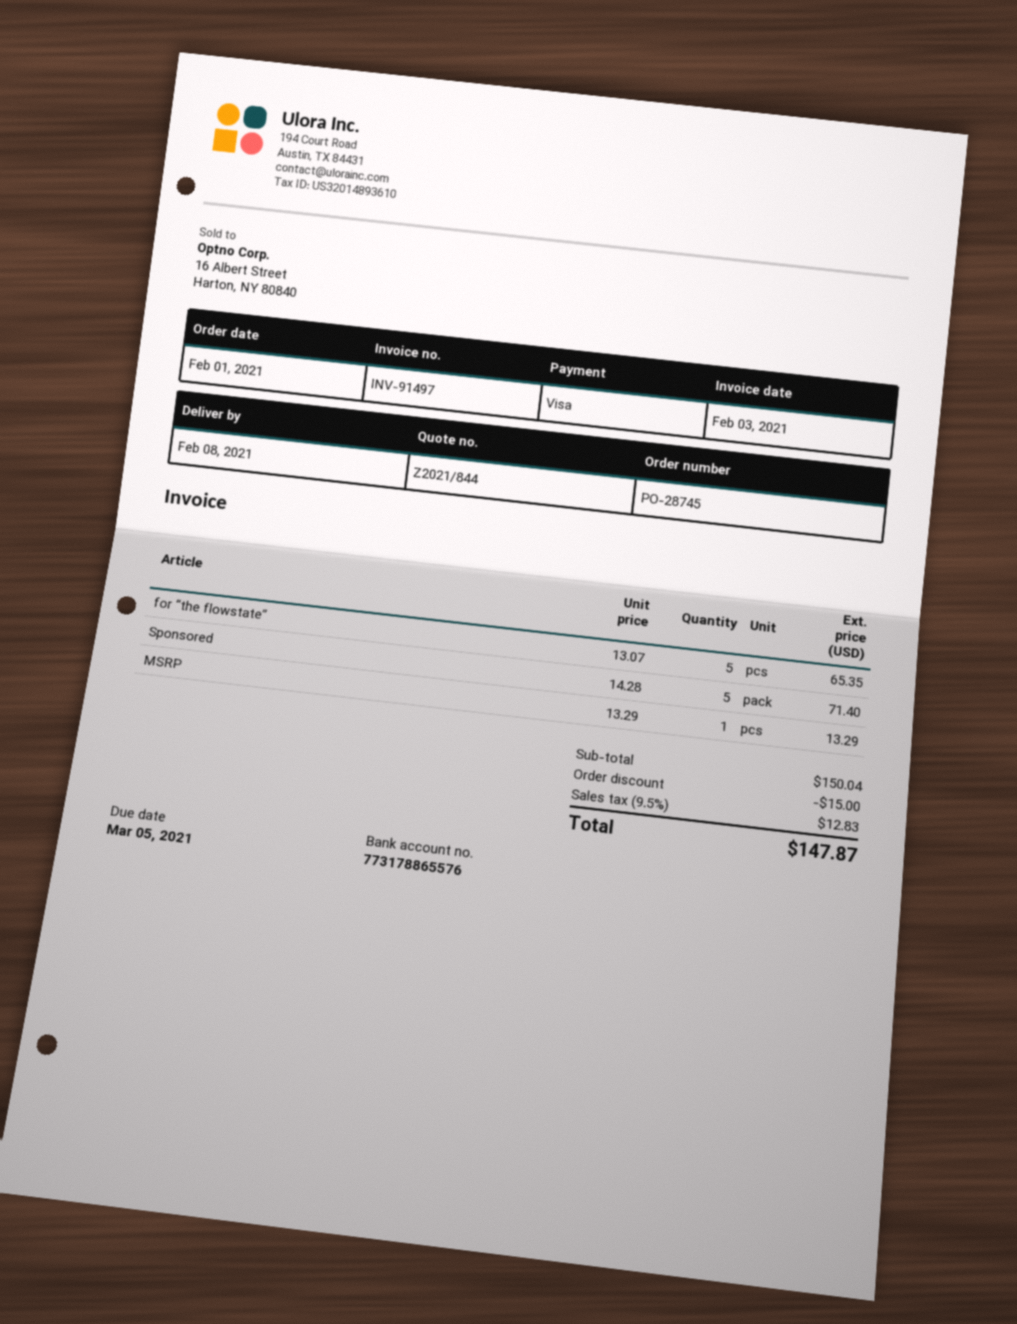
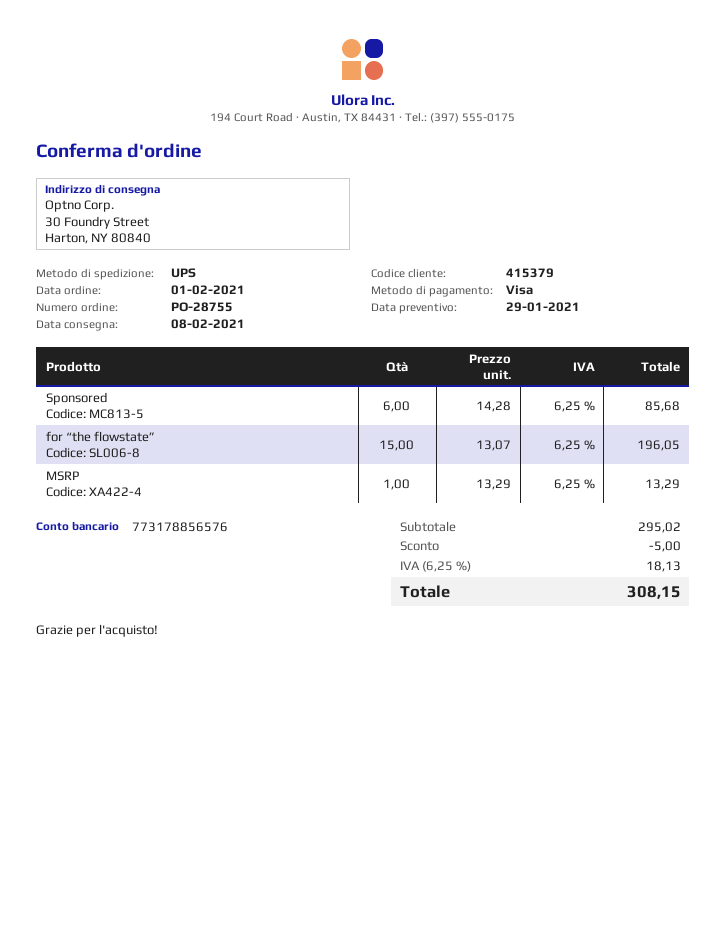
order number: PO-28745 -> PO-28755
bank account: 773178865576 -> 773178856576
for “the flowstate”: 5 x 13.07 = 65.35 -> 15 x 13.07 = 196.05
Sponsored: 5 x 14.28 = 71.40 -> 6 x 14.28 = 85.68
subtotal: 150.04 -> 295.02
discount: 15.00 -> 5.00
tax: 9.5% = 12.83 -> 6.25% = 18.13
total: 147.87 -> 308.15

